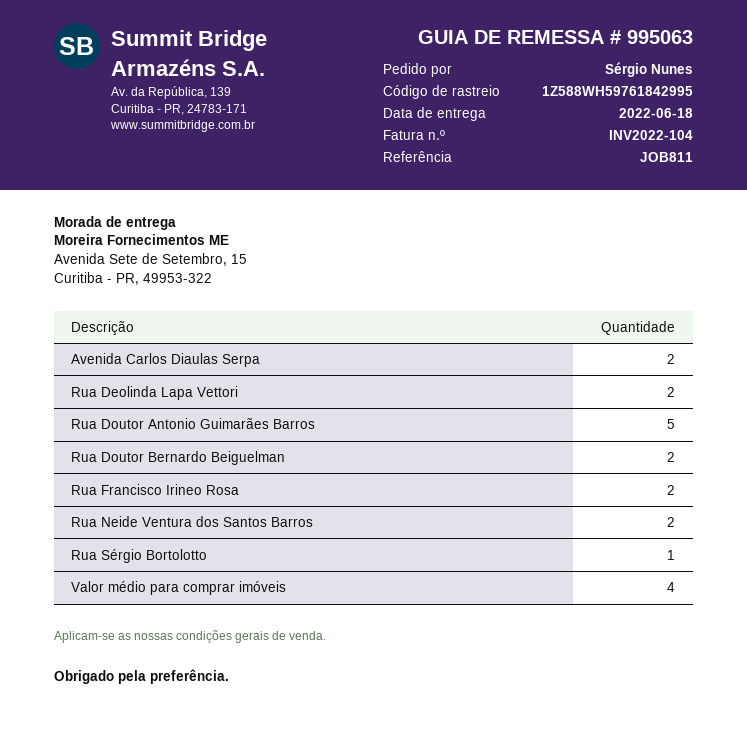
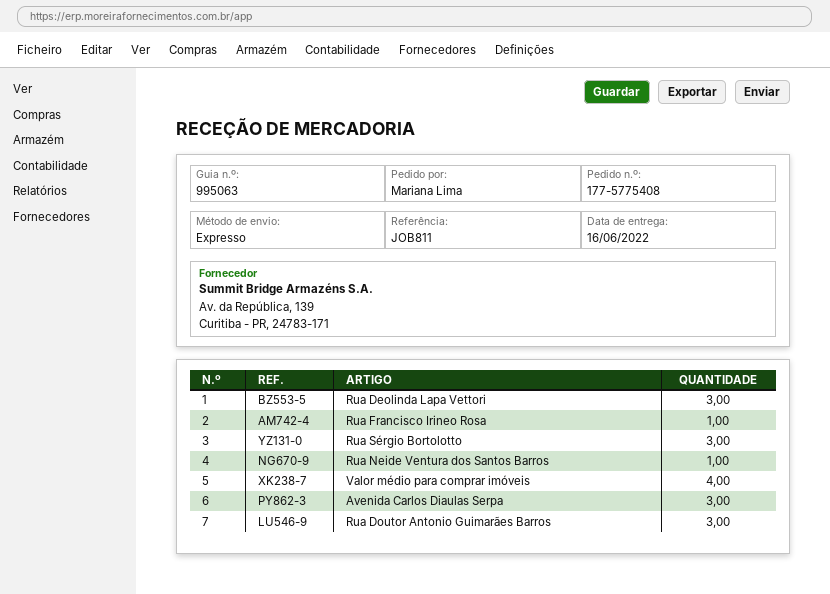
delivery date: 2022-06-18 -> 2022-06-16
ordered by: Sérgio Nunes -> Mariana Lima
Avenida Carlos Diaulas Serpa: 2 -> 3
Rua Deolinda Lapa Vettori: 2 -> 3
Rua Doutor Antonio Guimarães Barros: 5 -> 3
Rua Doutor Bernardo Beiguelman: 2 -> none
Rua Francisco Irineo Rosa: 2 -> 1
Rua Neide Ventura dos Santos Barros: 2 -> 1
Rua Sérgio Bortolotto: 1 -> 3

